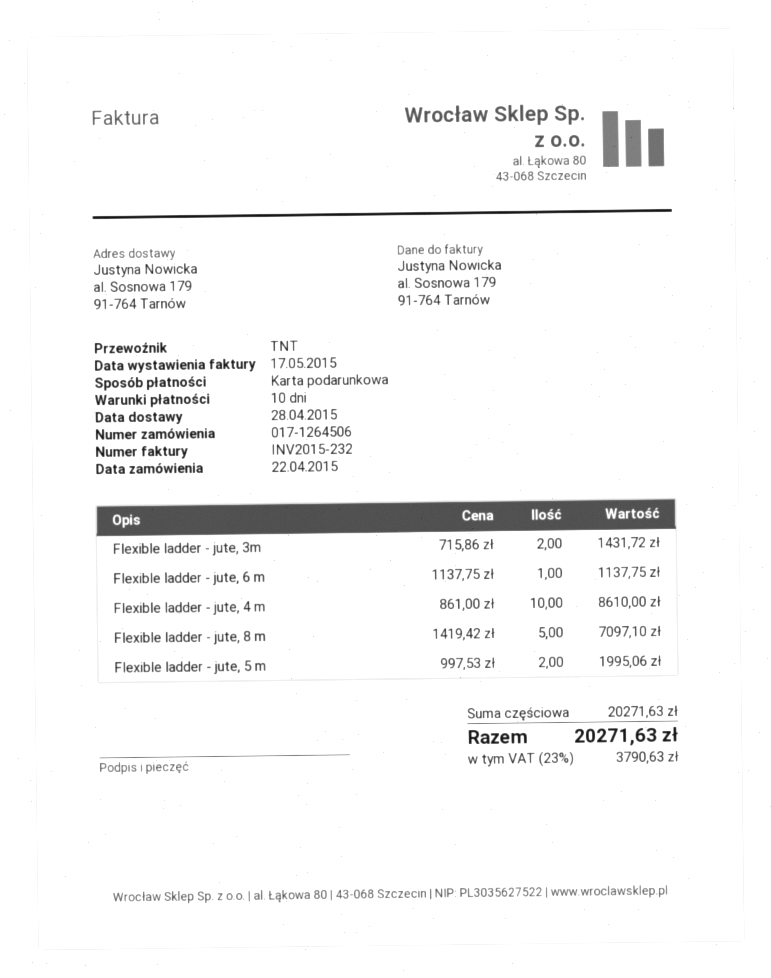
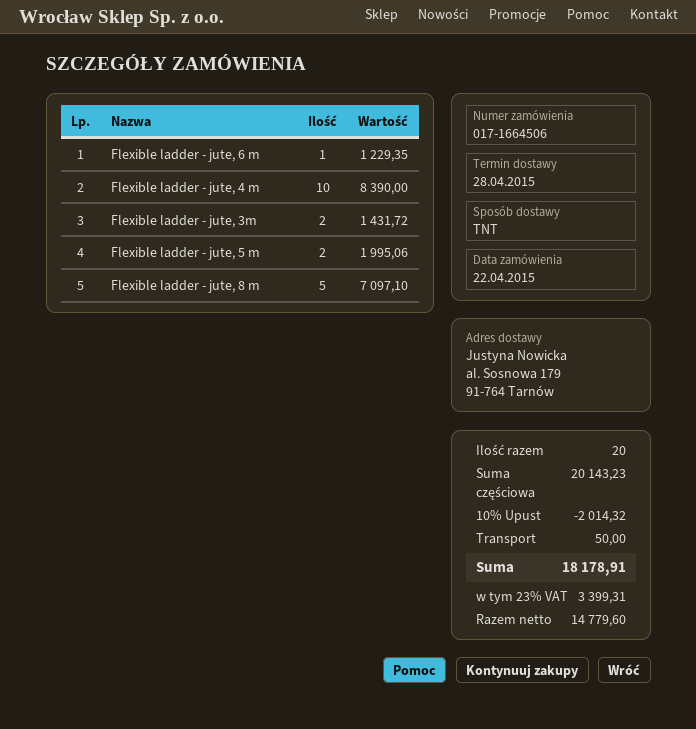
order number: 017-1264506 -> 017-1664506
Flexible ladder - jute, 6 m: 1 for 1137.75 -> 1 for 1229.35
Flexible ladder - jute, 4 m: 10 for 8610.00 -> 10 for 8390.00
subtotal: 20271.63 -> 20143.23
discount: none -> 10% = 2014.32
shipping: none -> 50.00
tax: 23% = 3790.63 -> 23% = 3399.31
total: 20271.63 -> 18178.91

